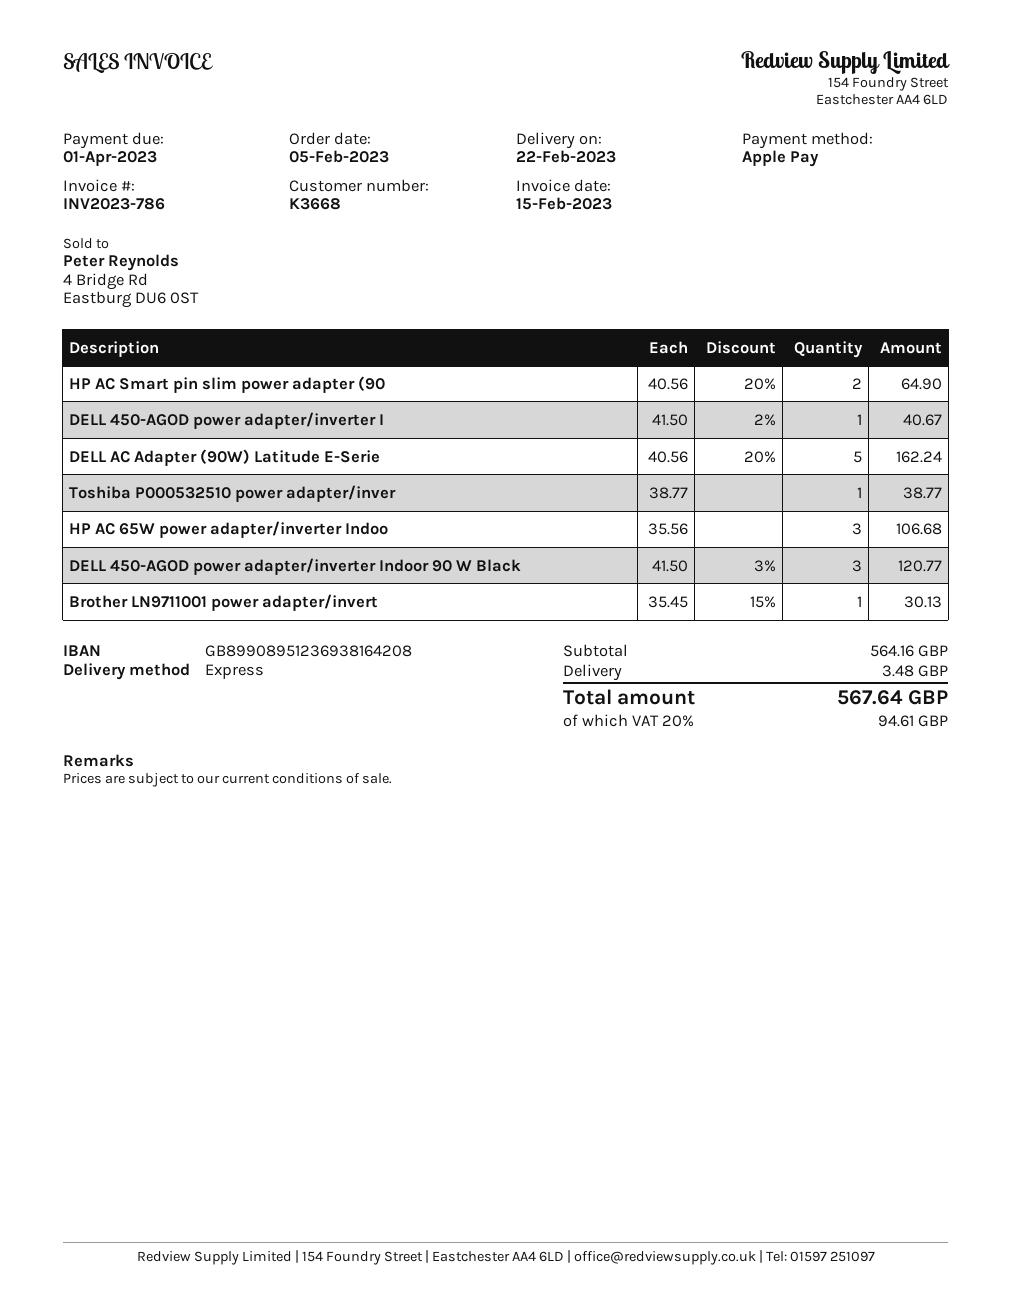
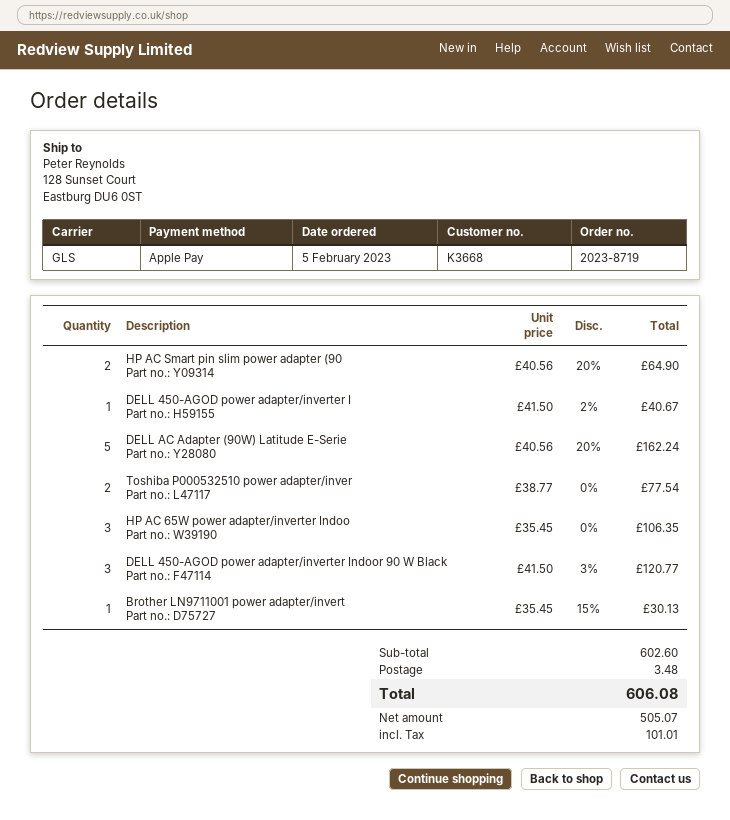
shipping method: express -> GLS
Toshiba P000532510 power adapter/inver: 1 x 38.77 = 38.77 -> 2 x 38.77 = 77.54
HP AC 65W power adapter/inverter Indoo: 3 x 35.56 = 106.68 -> 3 x 35.45 = 106.35
subtotal: 564.16 -> 602.60
tax: 94.61 -> 101.01
total: 567.64 -> 606.08

